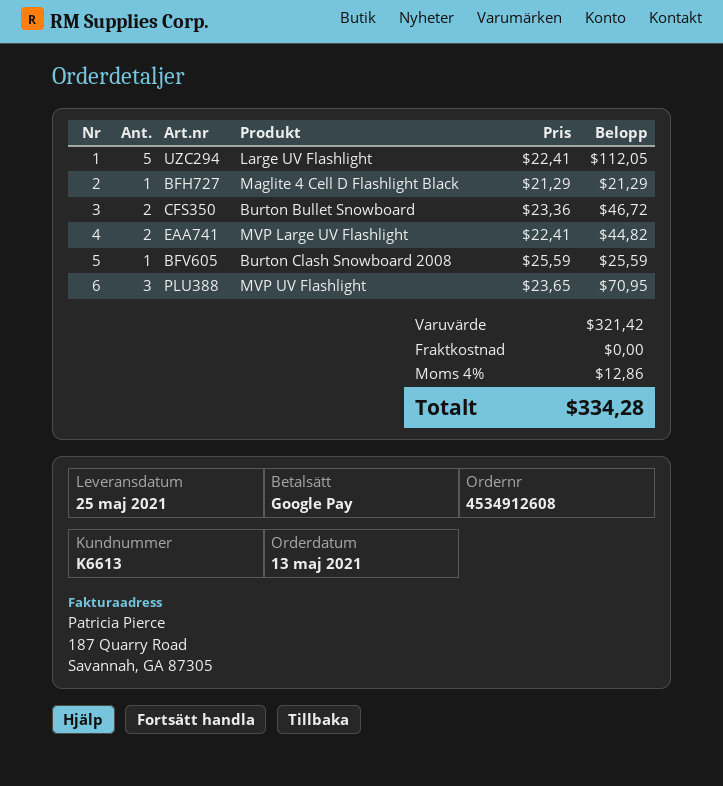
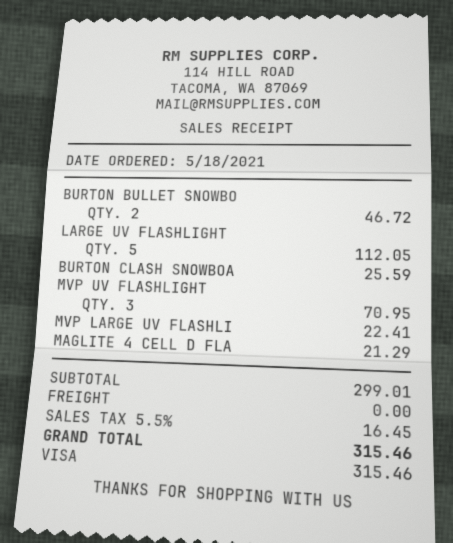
order date: 2021-05-13 -> 2021-05-18
payment method: Google Pay -> Visa
MVP Large UV Flashlight: 2 for 44.82 -> 1 for 22.41
subtotal: 321.42 -> 299.01
tax: 4% = 12.86 -> 5.5% = 16.45
total: 334.28 -> 315.46

